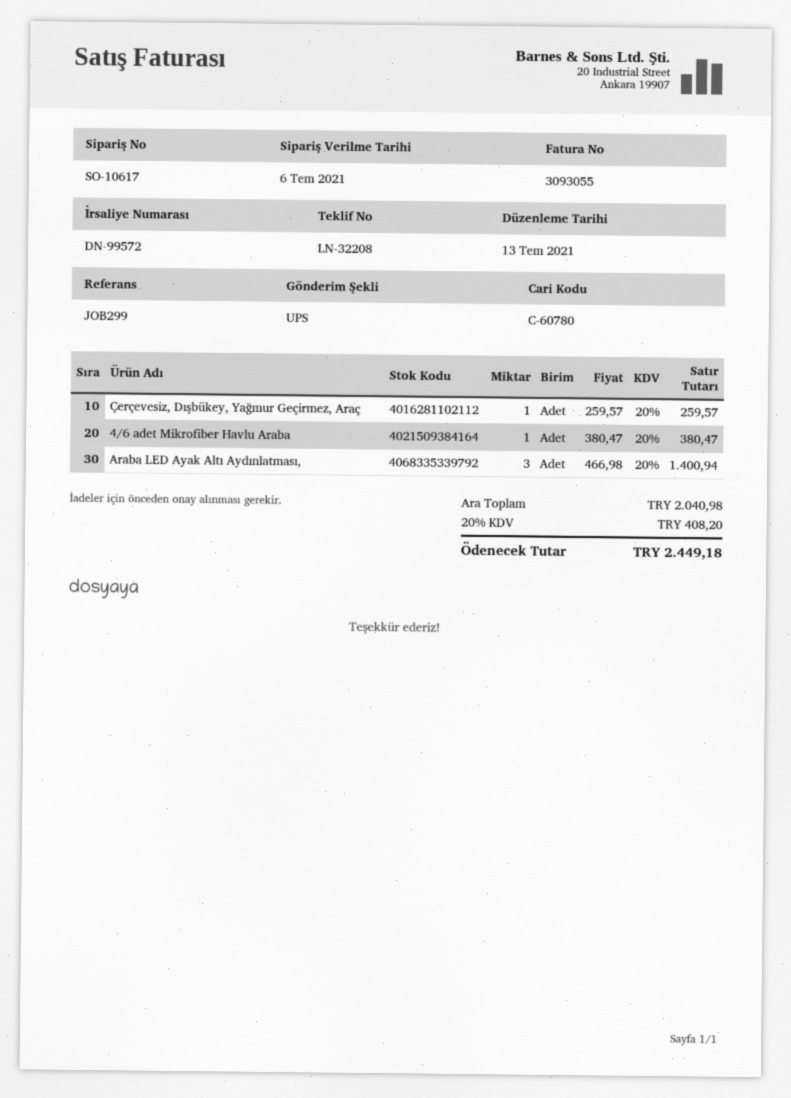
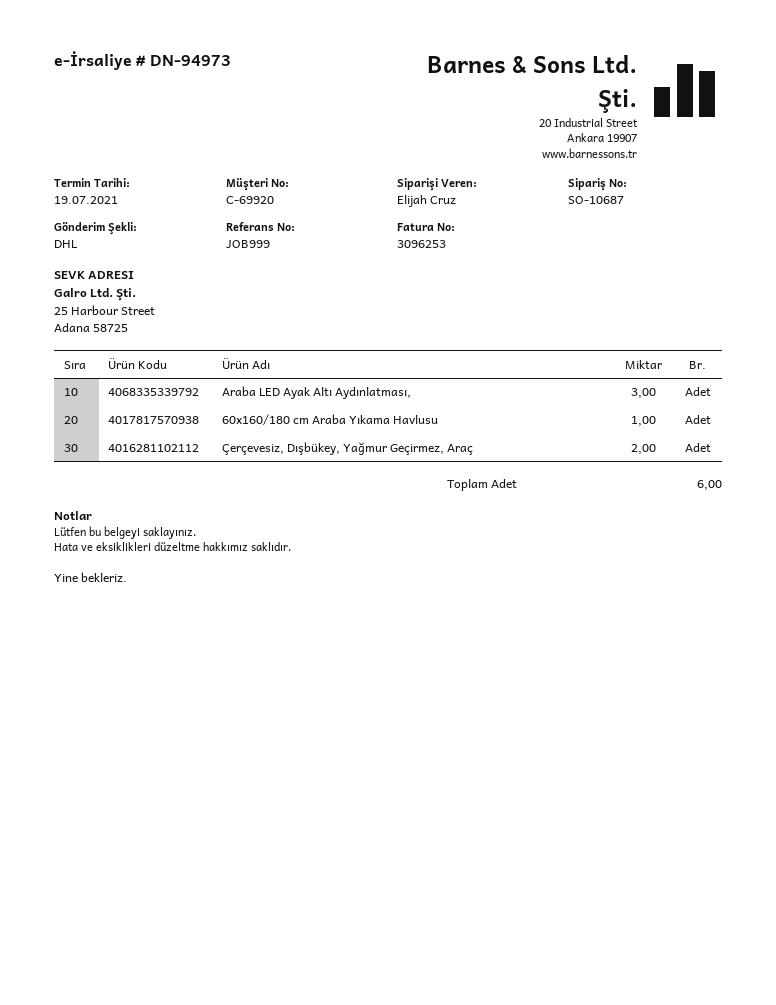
order number: SO-10617 -> SO-10687
delivery note number: DN-99572 -> DN-94973
invoice number: 3093055 -> 3096253
customer number: C-60780 -> C-69920
reference: JOB299 -> JOB999
shipping method: UPS -> DHL
Çerçevesiz, Dışbükey, Yağmur Geçirmez, Araç: 1 -> 2
4/6 adet Mikrofiber Havlu Araba: 1 -> none
60x160/180 cm Araba Yıkama Havlusu: none -> 1

